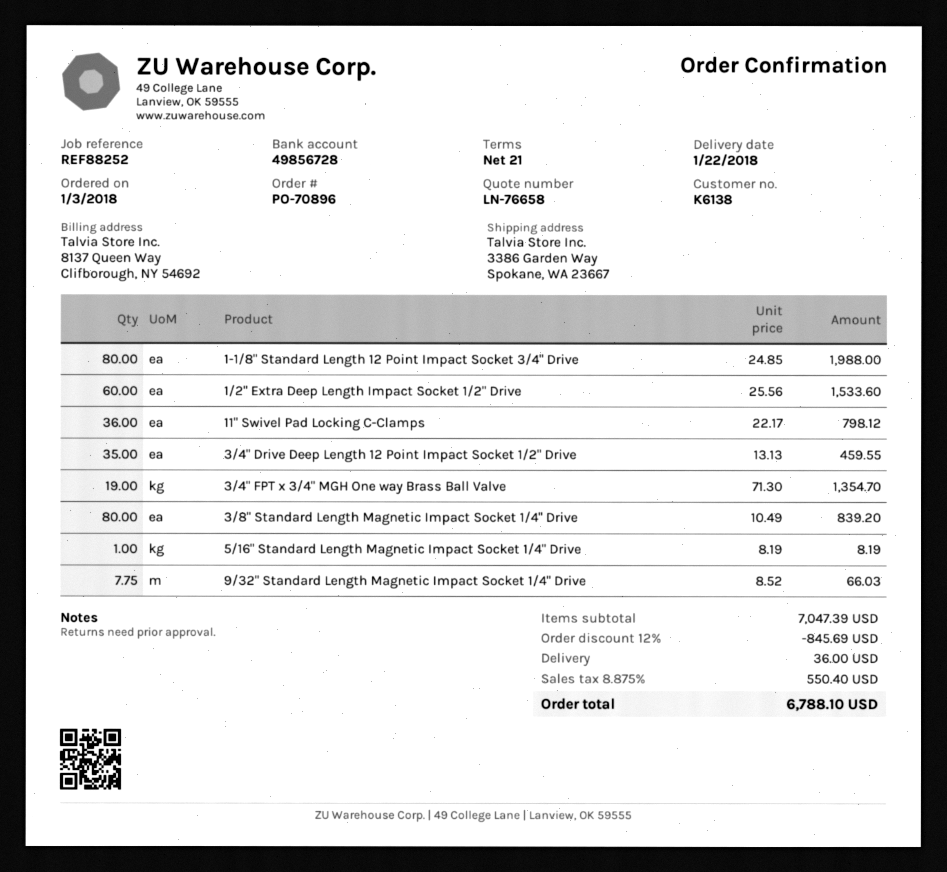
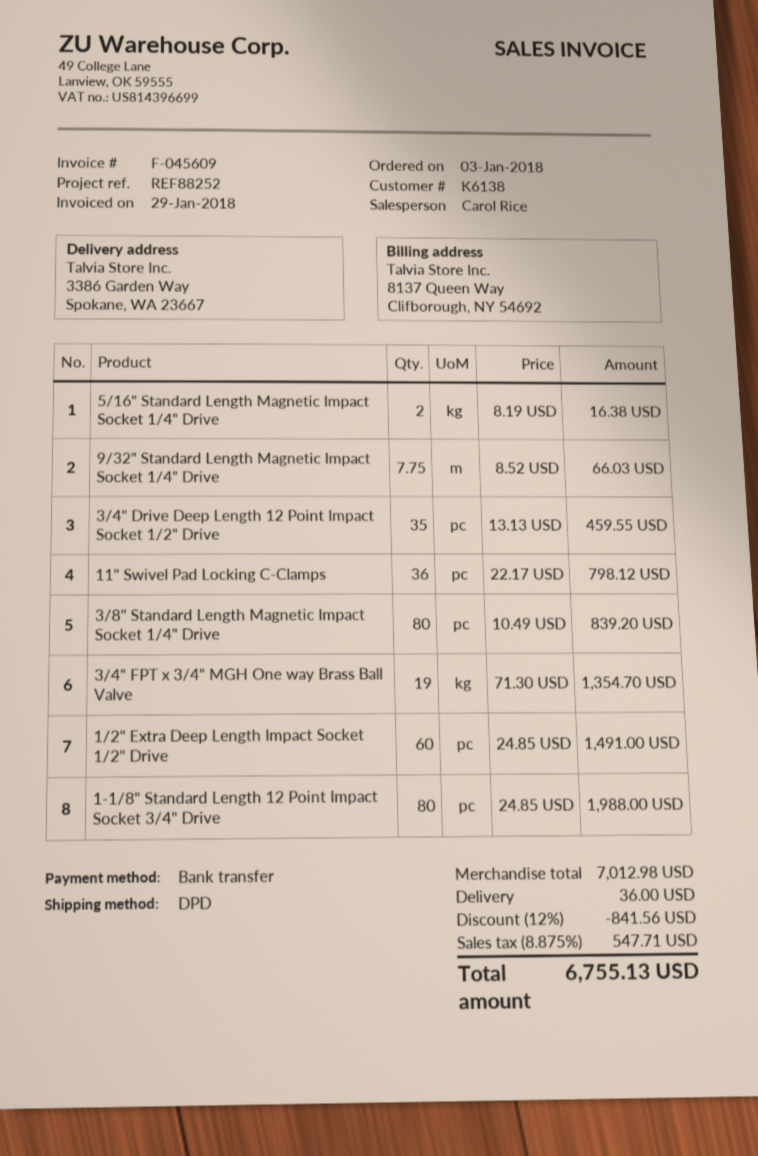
1/2" Extra Deep Length Impact Socket 1/2" Drive: 60 x 25.56 = 1533.60 -> 60 x 24.85 = 1491.00
5/16" Standard Length Magnetic Impact Socket 1/4" Drive: 1 x 8.19 = 8.19 -> 2 x 8.19 = 16.38
subtotal: 7047.39 -> 7012.98
discount: 12% = 845.69 -> 12% = 841.56
tax: 8.875% = 550.40 -> 8.875% = 547.71
total: 6788.10 -> 6755.13

